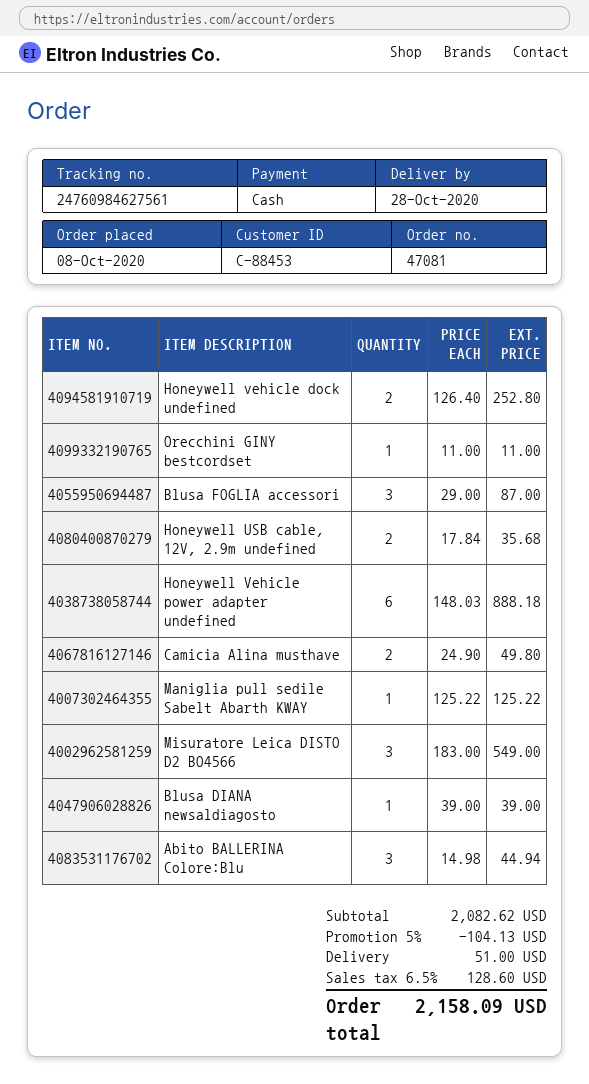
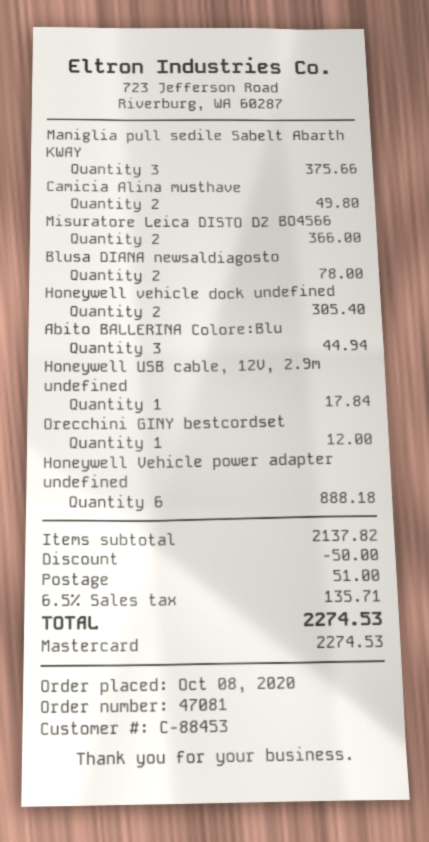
payment method: cash -> Mastercard
Honeywell vehicle dock undefined: 2 for 252.80 -> 2 for 305.40
Orecchini GINY bestcordset: 1 for 11.00 -> 1 for 12.00
Blusa FOGLIA accessori: 3 for 87.00 -> none
Honeywell USB cable, 12V, 2.9m undefined: 2 for 35.68 -> 1 for 17.84
Maniglia pull sedile Sabelt Abarth KWAY: 1 for 125.22 -> 3 for 375.66
Misuratore Leica DISTO D2 BO4566: 3 for 549.00 -> 2 for 366.00
Blusa DIANA newsaldiagosto: 1 for 39.00 -> 2 for 78.00
subtotal: 2082.62 -> 2137.82
discount: 104.13 -> 50.00
tax: 6.5% = 128.60 -> 6.5% = 135.71
total: 2158.09 -> 2274.53

